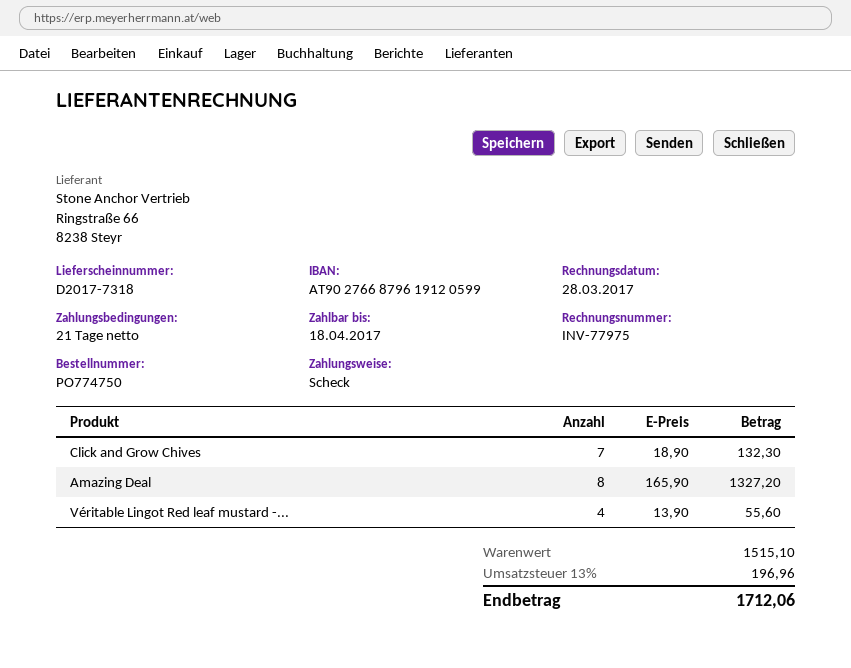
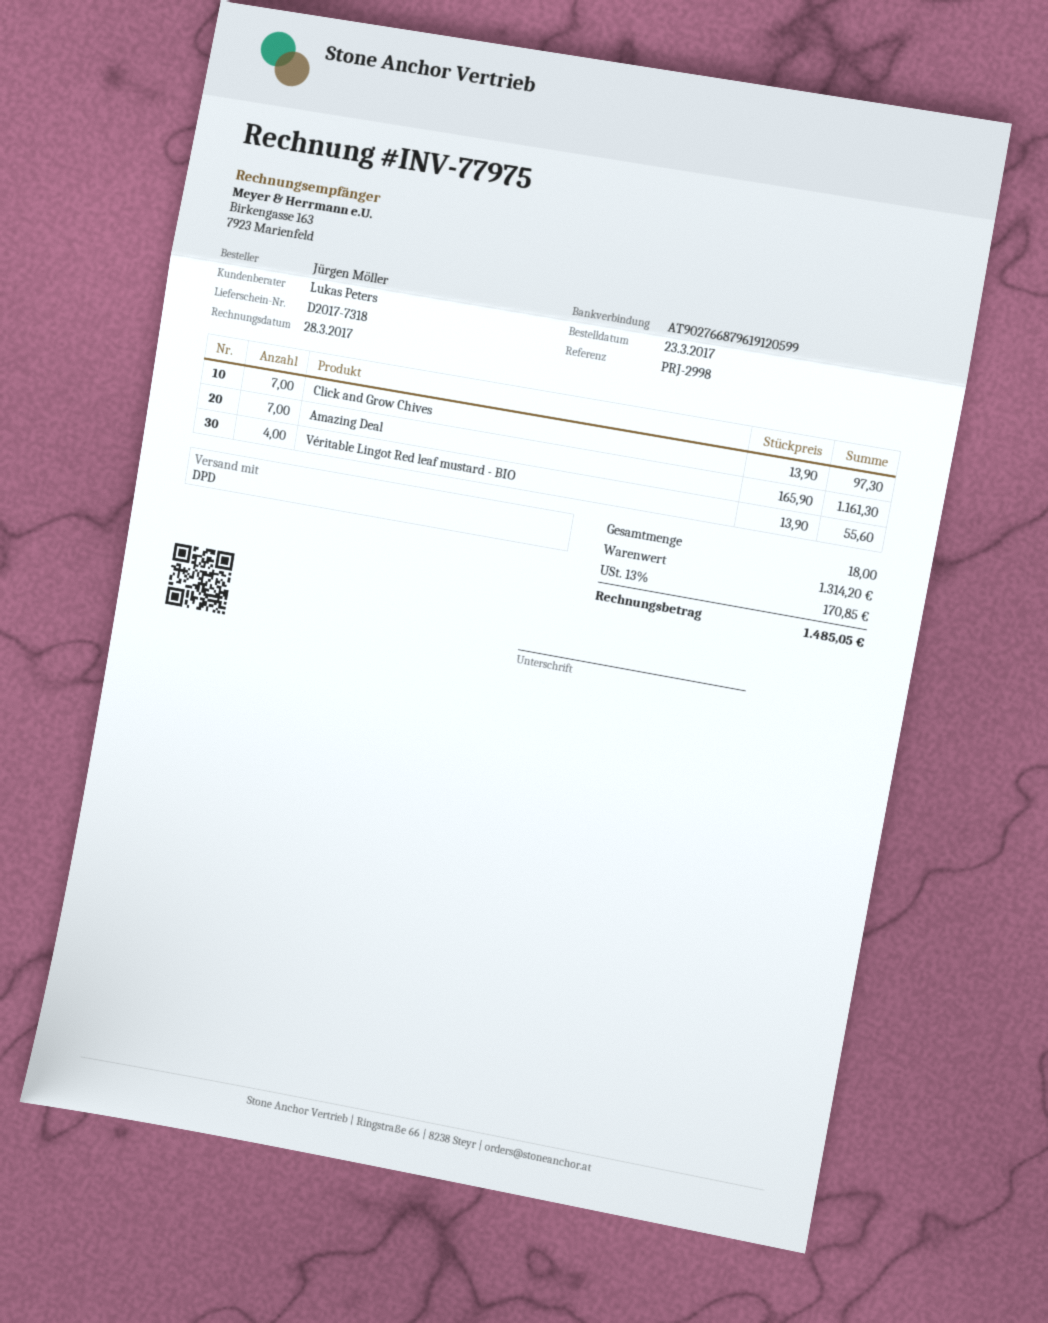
Click and Grow Chives: 7 x 18.90 = 132.30 -> 7 x 13.90 = 97.30
Amazing Deal: 8 x 165.90 = 1327.20 -> 7 x 165.90 = 1161.30
subtotal: 1515.10 -> 1314.20
tax: 13% = 196.96 -> 13% = 170.85
total: 1712.06 -> 1485.05

